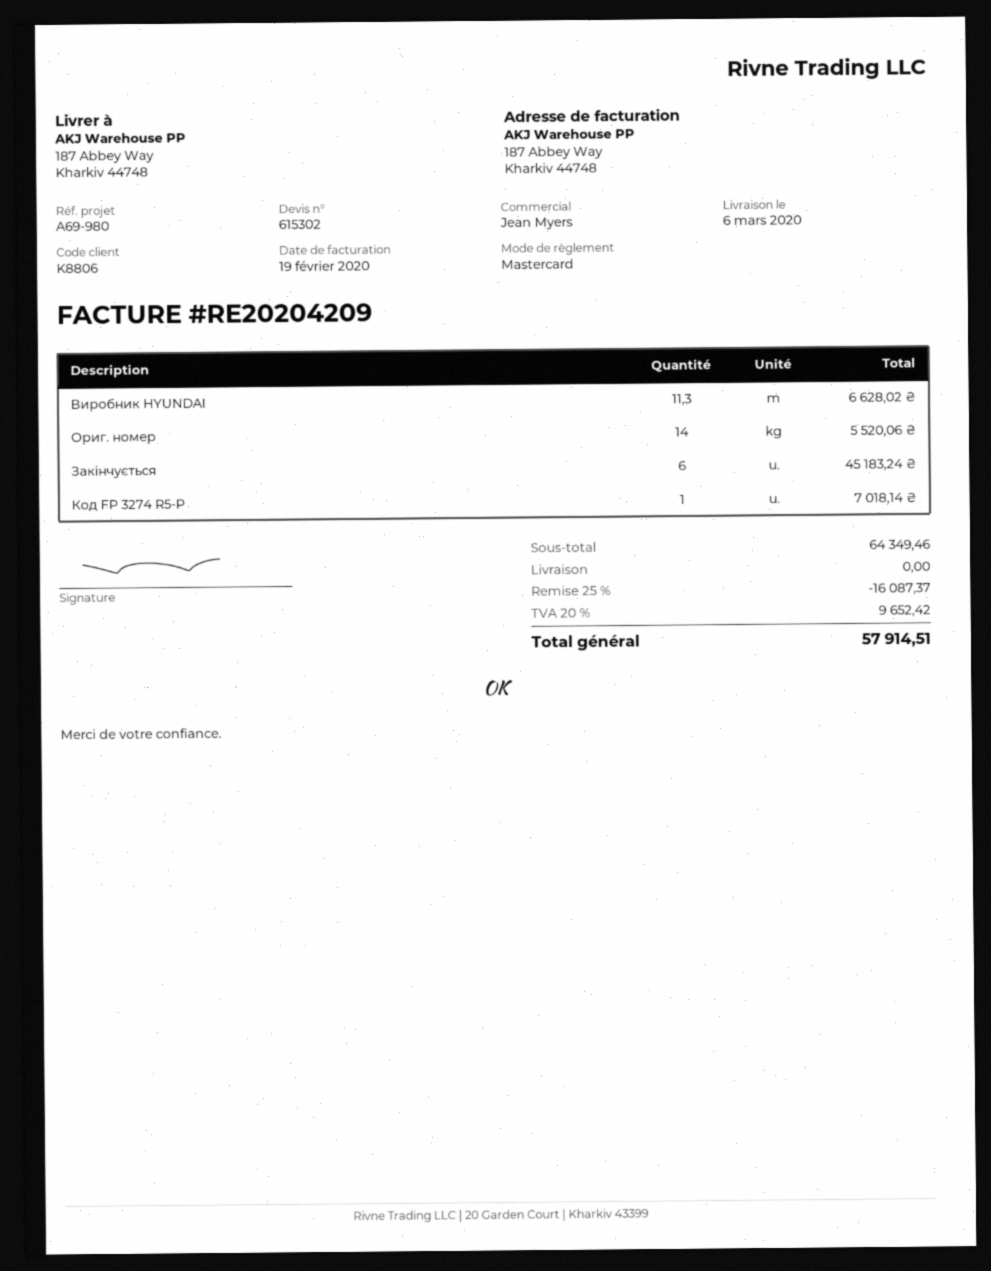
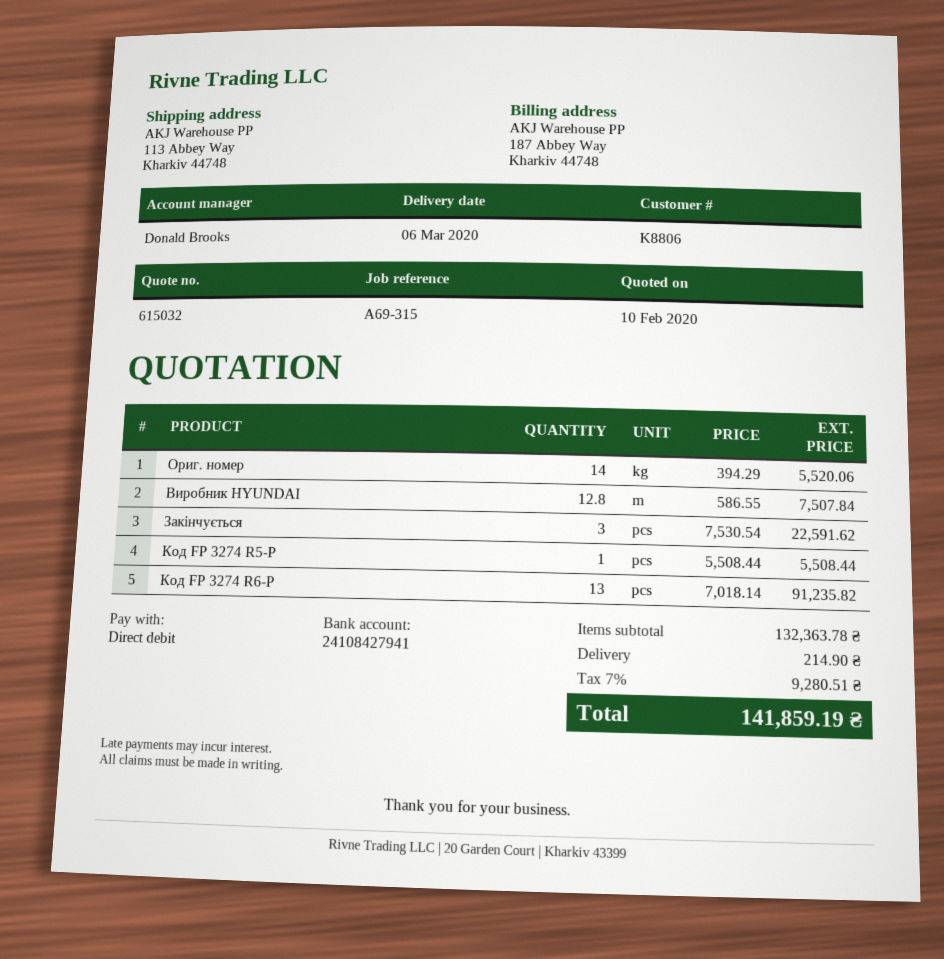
quote number: 615302 -> 615032
reference: A69-980 -> A69-315
sales rep: Jean Myers -> Donald Brooks
payment method: Mastercard -> direct debit
ship to: 187 Abbey Way, Kharkiv 44748 -> 113 Abbey Way, Kharkiv 44748
Виробник HYUNDAI: 11.3 for 6628.02 -> 12.8 for 7507.84
Закінчується: 6 for 45183.24 -> 3 for 22591.62
Код FP 3274 R5-P: 1 for 7018.14 -> 1 for 5508.44
Код FP 3274 R6-P: none -> 13 for 91235.82
subtotal: 64349.46 -> 132363.78
discount: 25% = 16087.37 -> none
shipping: 0.00 -> 214.90
tax: 20% = 9652.42 -> 7% = 9280.51
total: 57914.51 -> 141859.19

